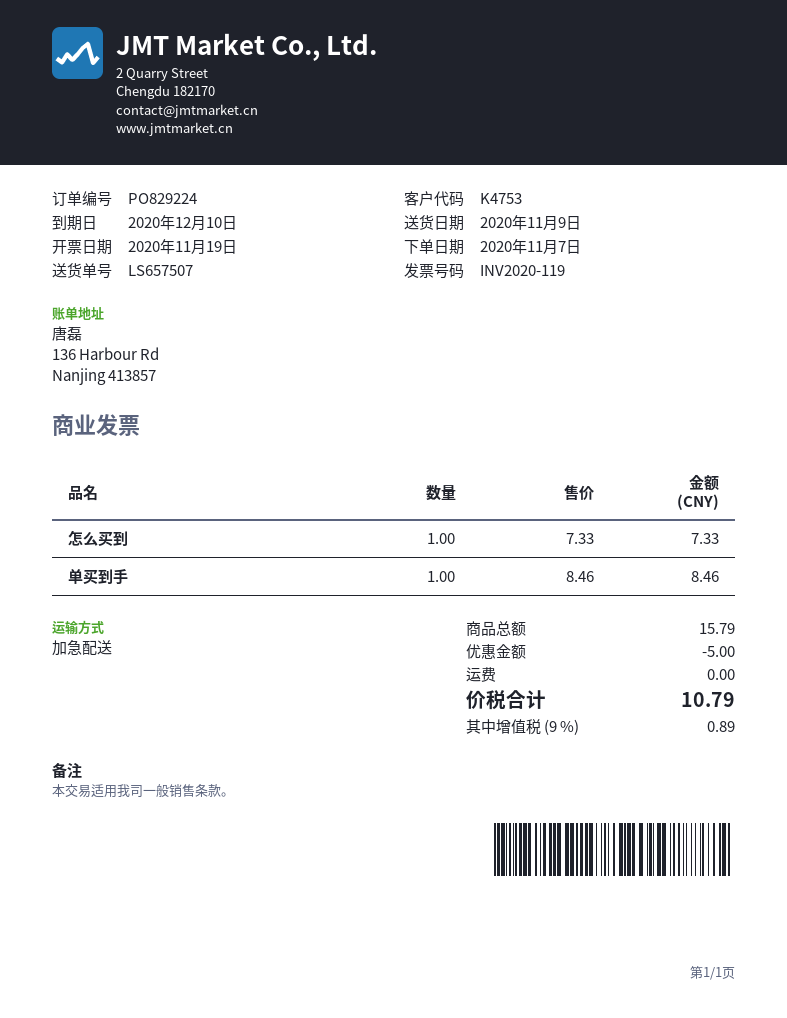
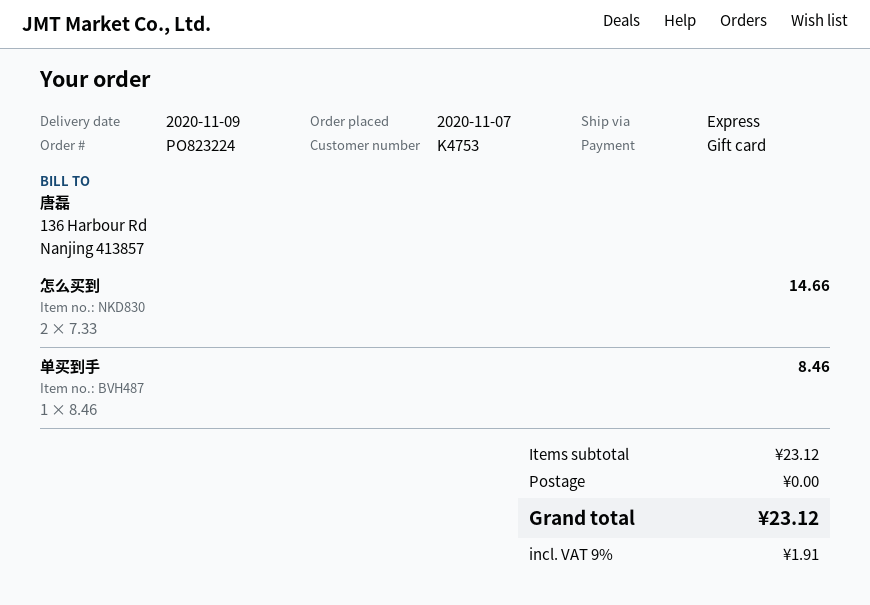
order number: PO829224 -> PO823224
怎么买到: 1 x 7.33 = 7.33 -> 2 x 7.33 = 14.66
subtotal: 15.79 -> 23.12
discount: 5.00 -> none
tax: 9% = 0.89 -> 9% = 1.91
total: 10.79 -> 23.12

